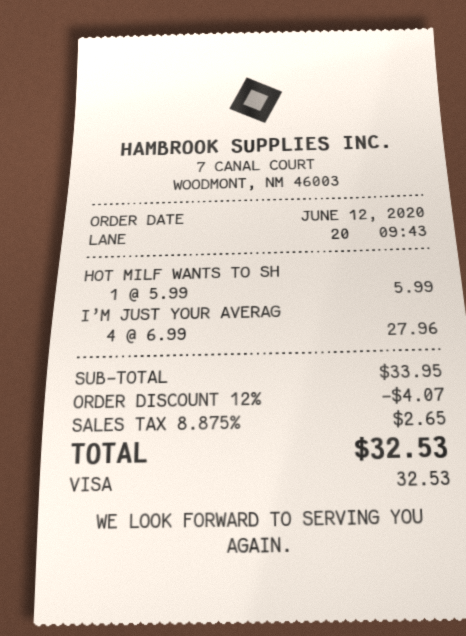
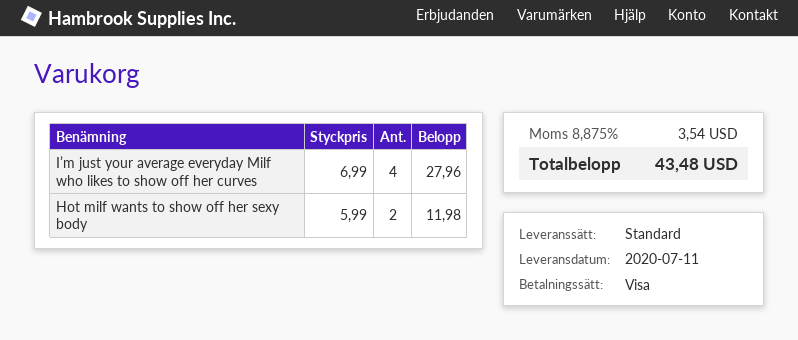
HOT MILF WANTS TO SH: 1 x 5.99 = 5.99 -> 2 x 5.99 = 11.98
discount: 12% = 4.07 -> none
tax: 8.875% = 2.65 -> 8.875% = 3.54
total: 32.53 -> 43.48

